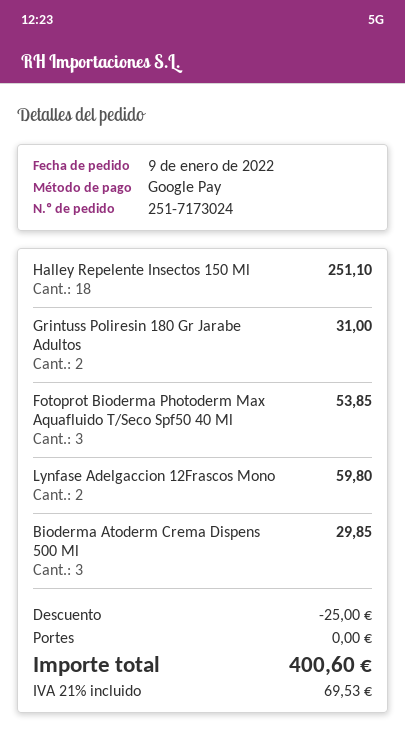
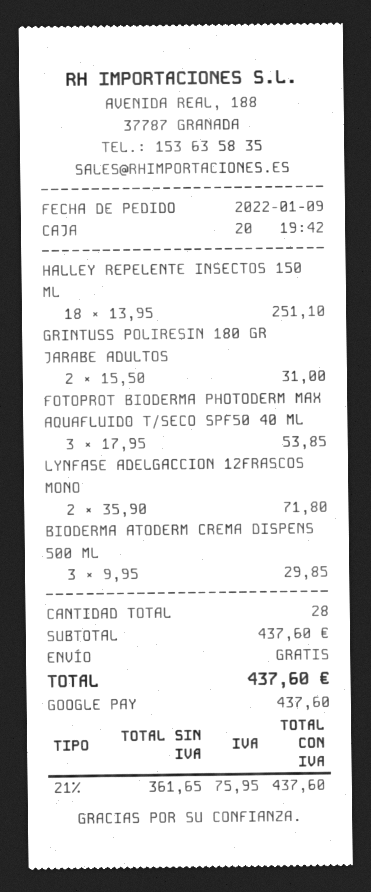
Lynfase Adelgaccion 12Frascos Mono: 2 for 59.80 -> 2 for 71.80
discount: 25.00 -> none
tax: 21% = 69.53 -> 21% = 75.95
total: 400.60 -> 437.60

